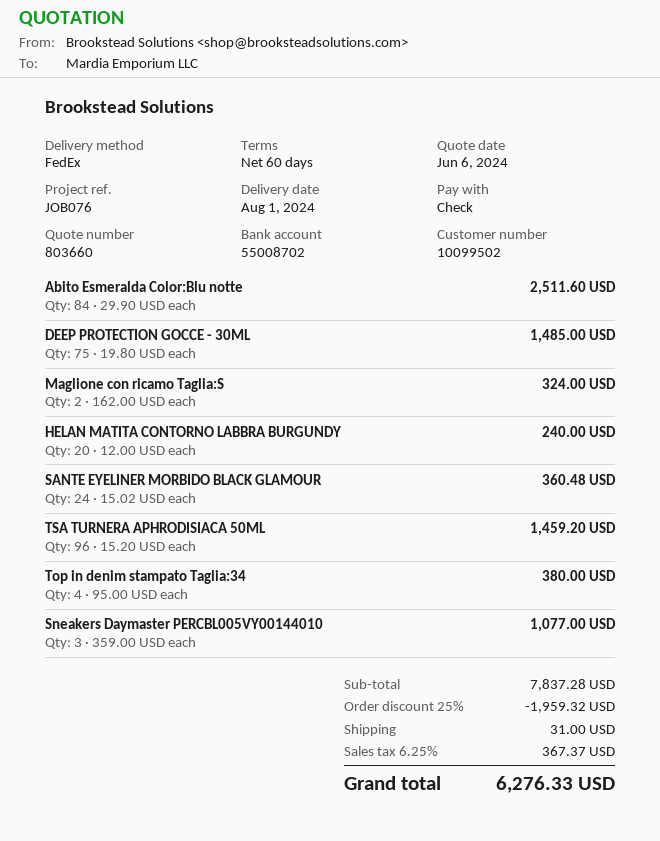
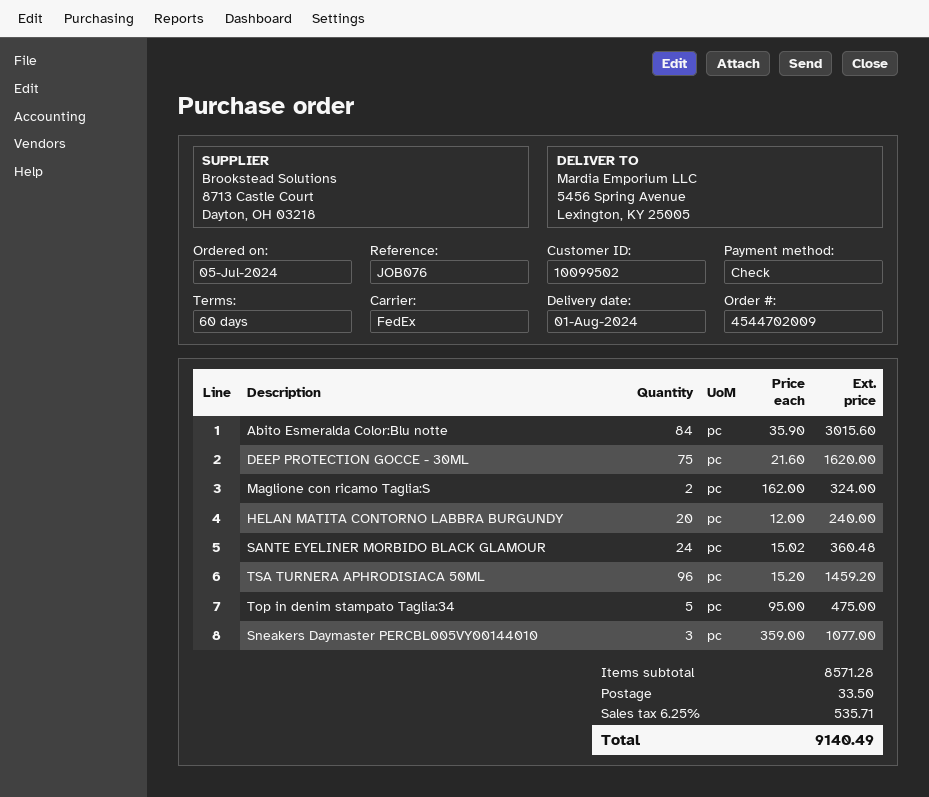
Abito Esmeralda Color:Blu notte: 84 x 29.90 = 2511.60 -> 84 x 35.90 = 3015.60
DEEP PROTECTION GOCCE - 30ML: 75 x 19.80 = 1485.00 -> 75 x 21.60 = 1620.00
Top in denim stampato Taglia:34: 4 x 95.00 = 380.00 -> 5 x 95.00 = 475.00
subtotal: 7837.28 -> 8571.28
discount: 25% = 1959.32 -> none
shipping: 31.00 -> 33.50
tax: 6.25% = 367.37 -> 6.25% = 535.71
total: 6276.33 -> 9140.49

